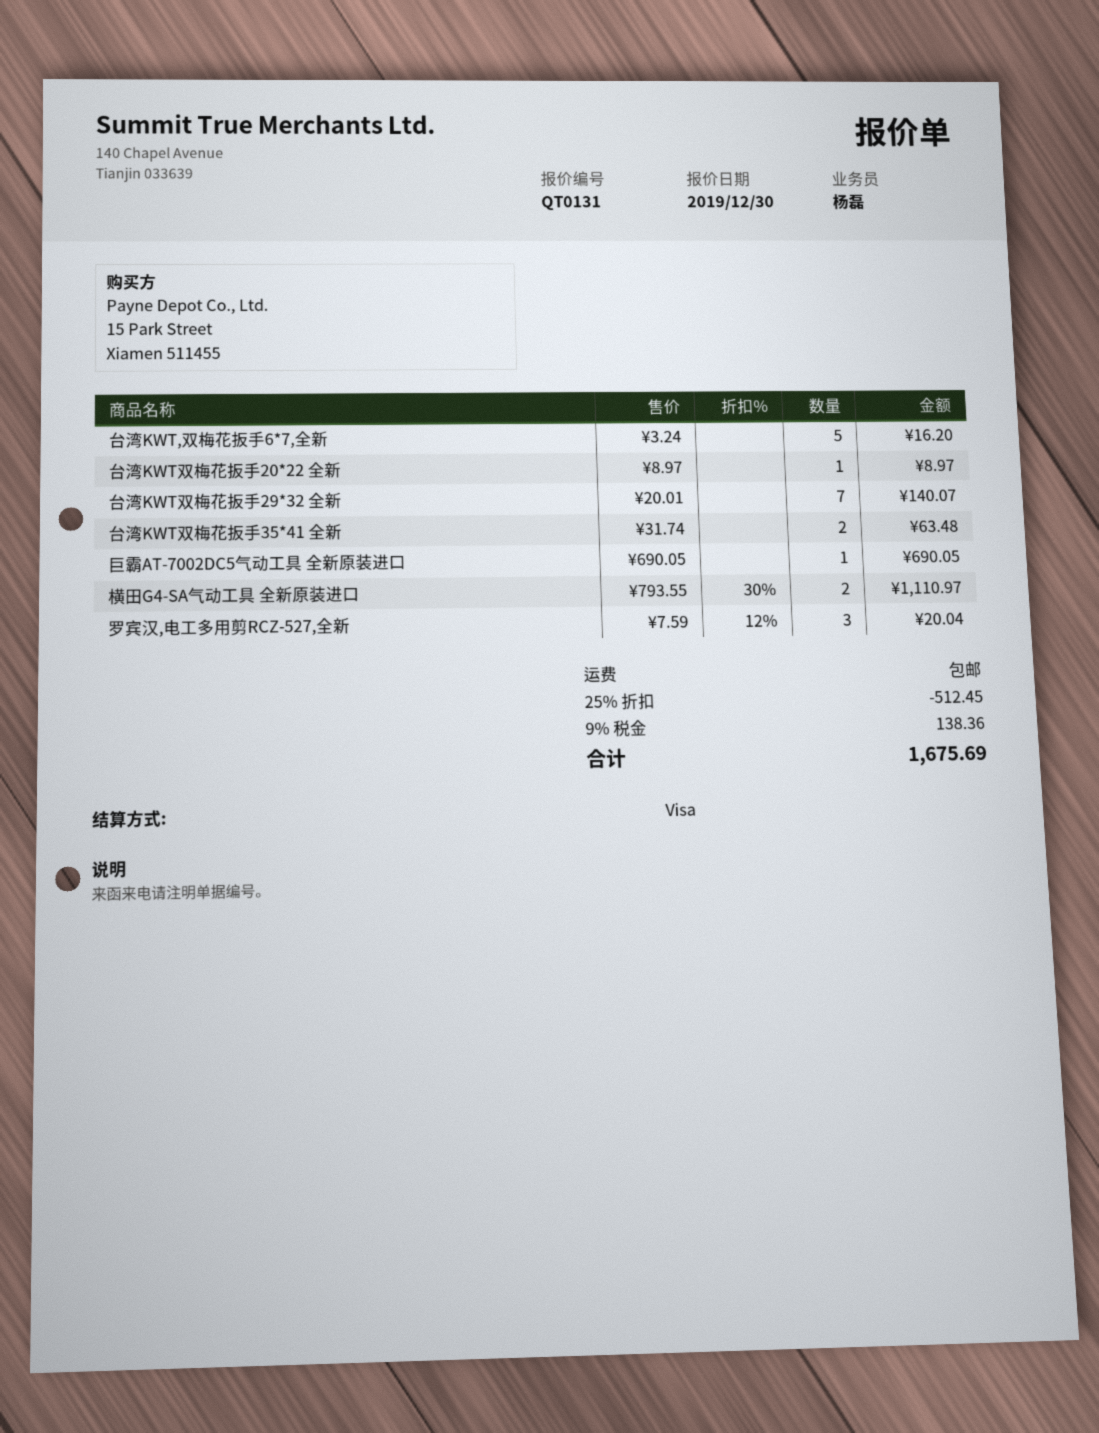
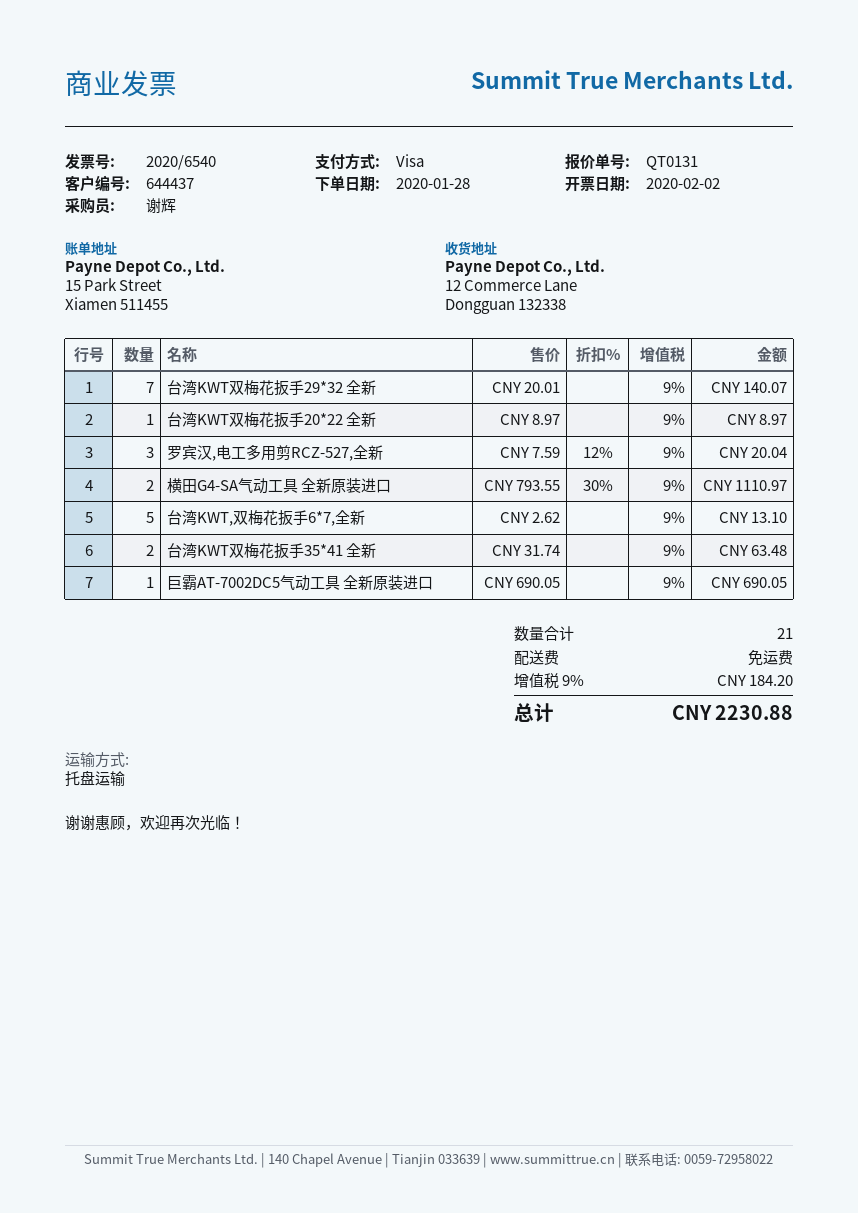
台湾KWT,双梅花扳手6*7,全新: 5 x 3.24 = 16.20 -> 5 x 2.62 = 13.10
discount: 25% = 512.45 -> none
tax: 9% = 138.36 -> 9% = 184.20
total: 1675.69 -> 2230.88

